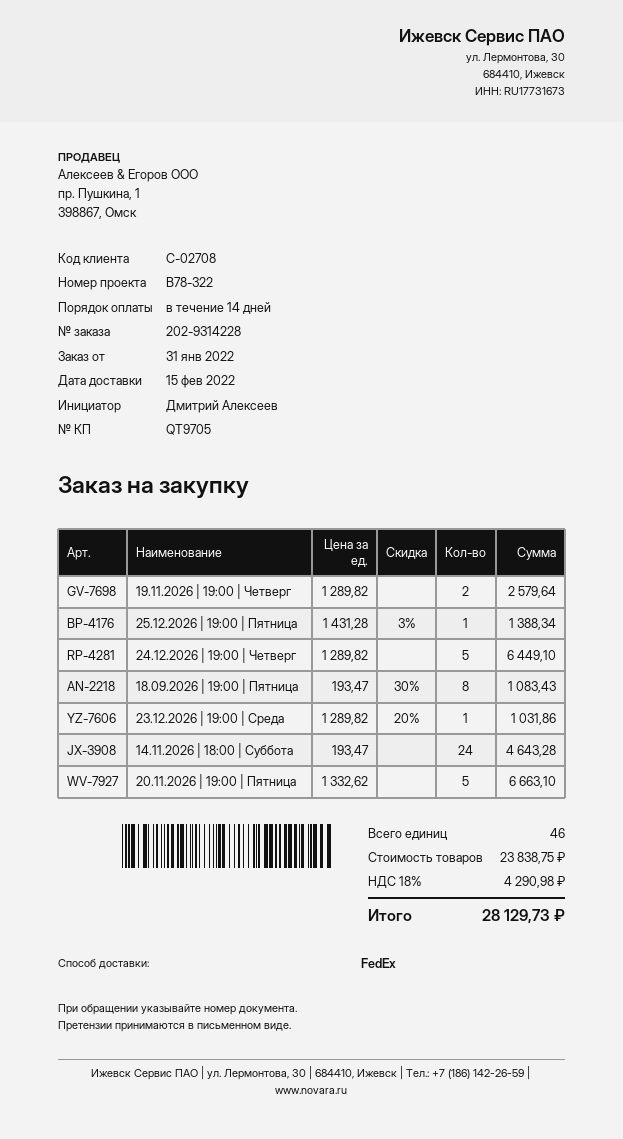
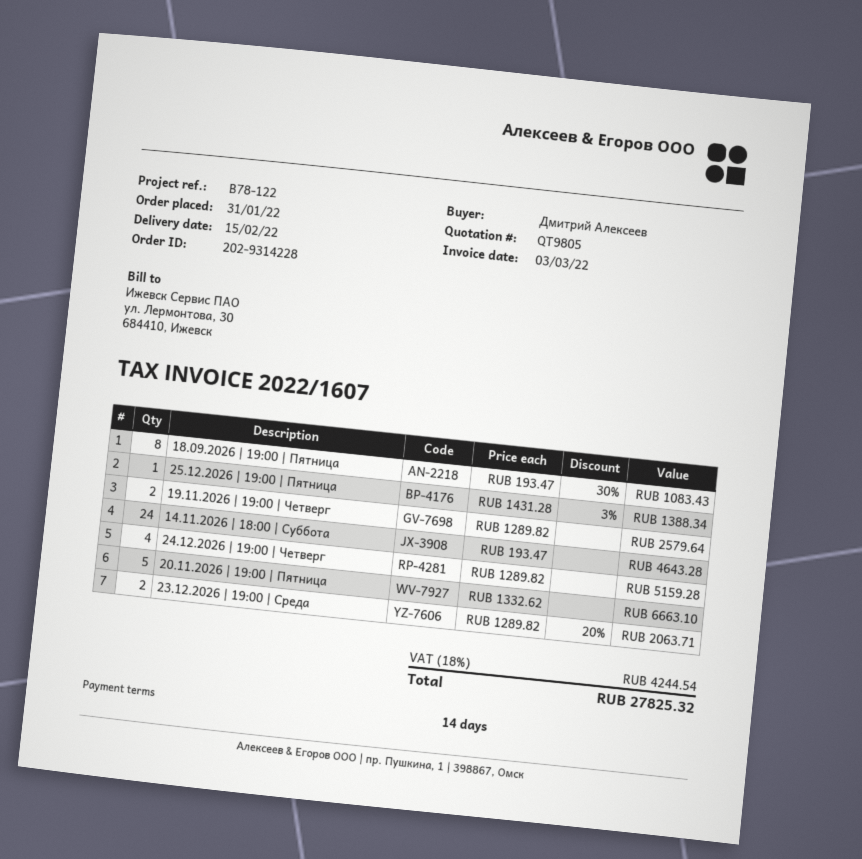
quote number: QT9705 -> QT9805
reference: B78-322 -> B78-122
24.12.2026 | 19:00 | Четверг: 5 x 1289.82 = 6449.10 -> 4 x 1289.82 = 5159.28
23.12.2026 | 19:00 | Среда: 1 x 1289.82 - 20% = 1031.86 -> 2 x 1289.82 - 20% = 2063.71
tax: 18% = 4290.98 -> 18% = 4244.54
total: 28129.73 -> 27825.32

